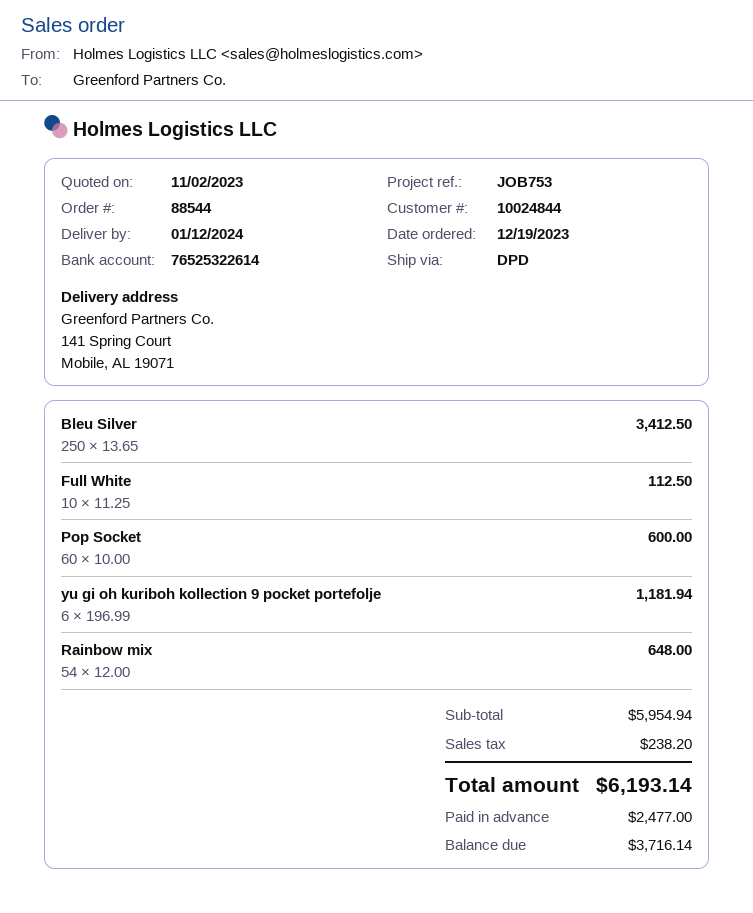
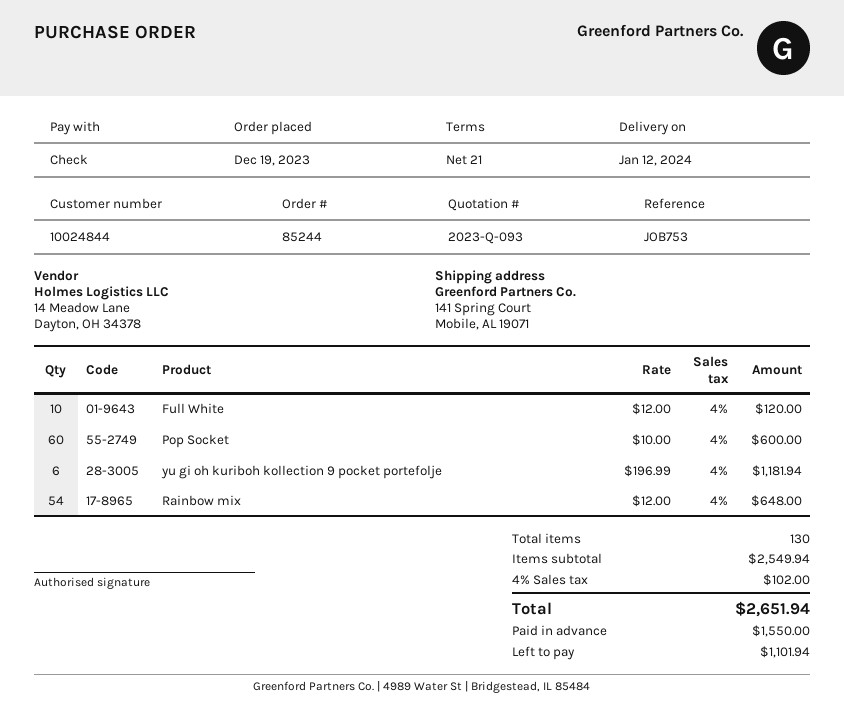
order number: 88544 -> 85244
Bleu Silver: 250 x 13.65 = 3412.50 -> none
Full White: 10 x 11.25 = 112.50 -> 10 x 12.00 = 120.00
subtotal: 5954.94 -> 2549.94
tax: 238.20 -> 102.00
total: 6193.14 -> 2651.94
deposit: 2477.00 -> 1550.00
balance: 3716.14 -> 1101.94

